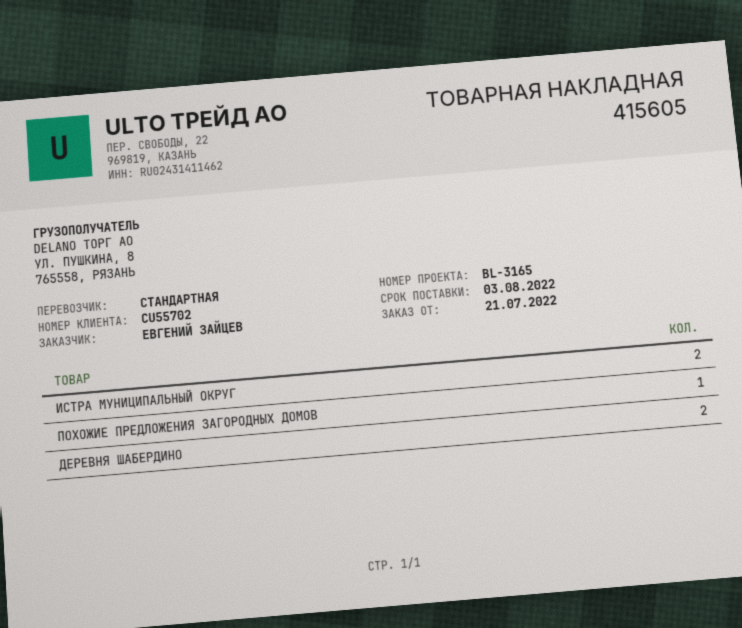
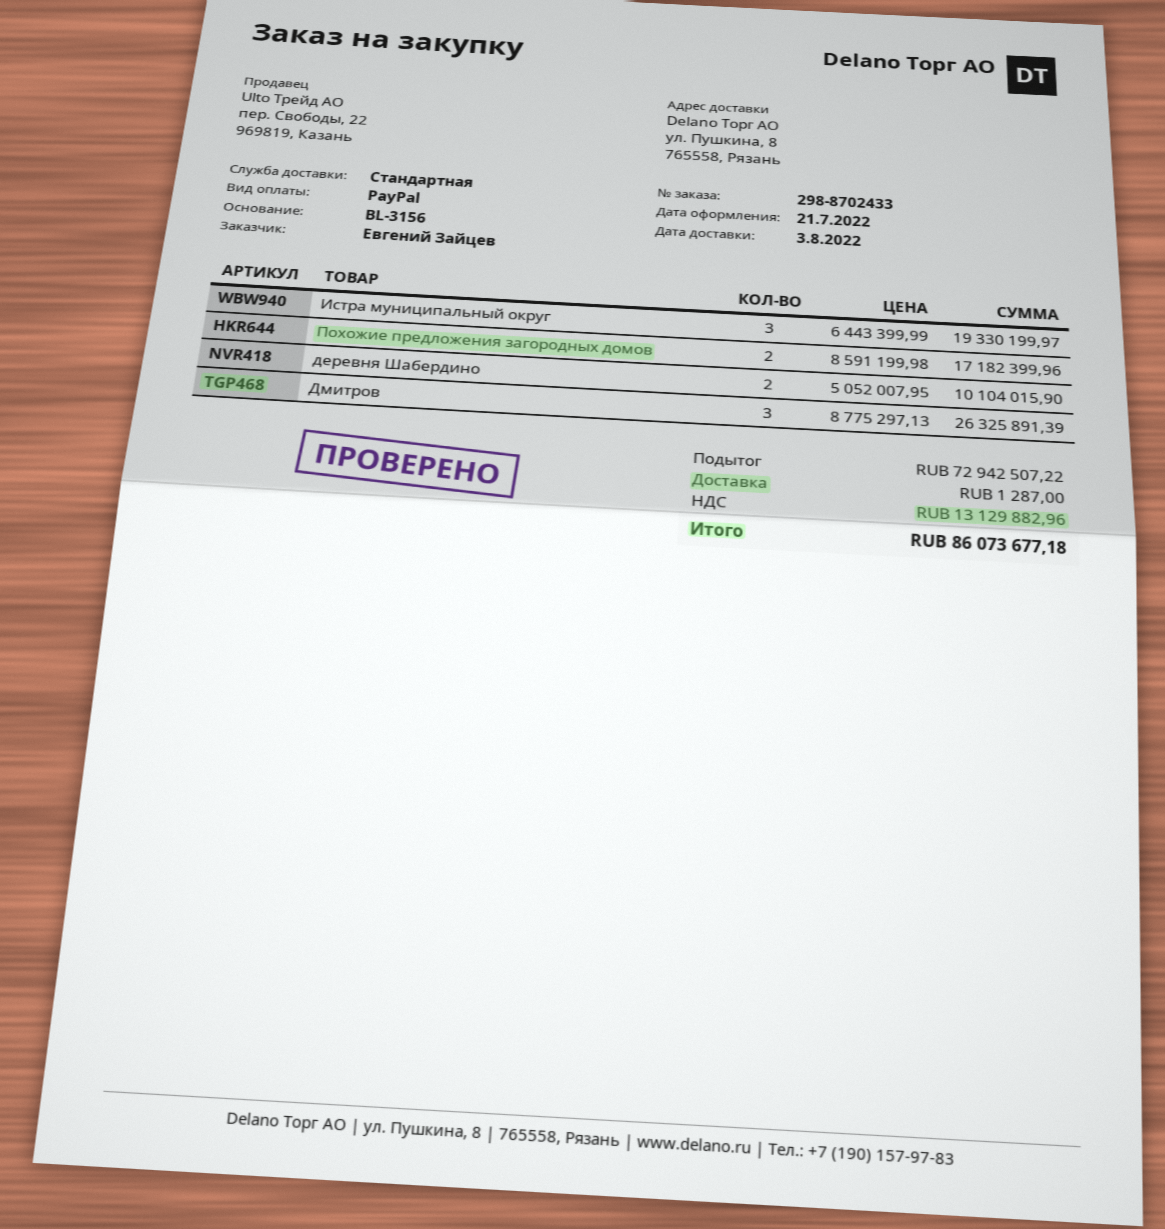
reference: BL-3165 -> BL-3156
ИСТРА МУНИЦИПАЛЬНЫЙ ОКРУГ: 2 -> 3
ПОХОЖИЕ ПРЕДЛОЖЕНИЯ ЗАГОРОДНЫХ ДОМОВ: 1 -> 2
Дмитров: none -> 3

